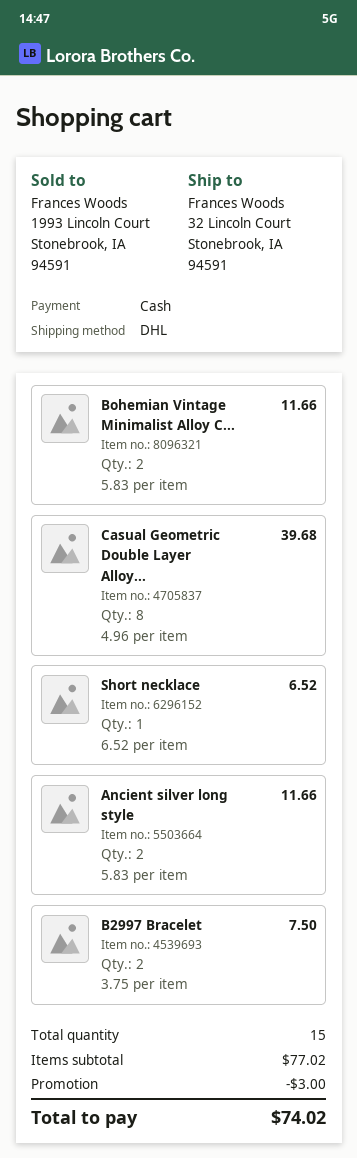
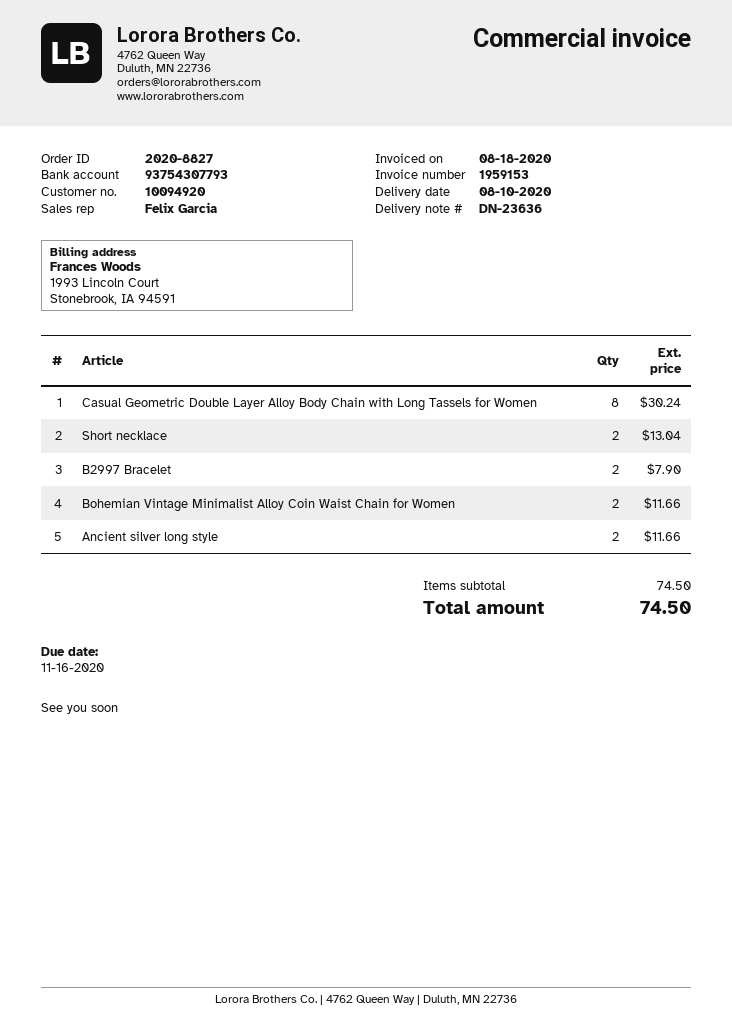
Casual Geometric Double Layer Alloy...: 8 for 39.68 -> 8 for 30.24
Short necklace: 1 for 6.52 -> 2 for 13.04
B2997 Bracelet: 2 for 7.50 -> 2 for 7.90
subtotal: 77.02 -> 74.50
discount: 3.00 -> none
total: 74.02 -> 74.50

